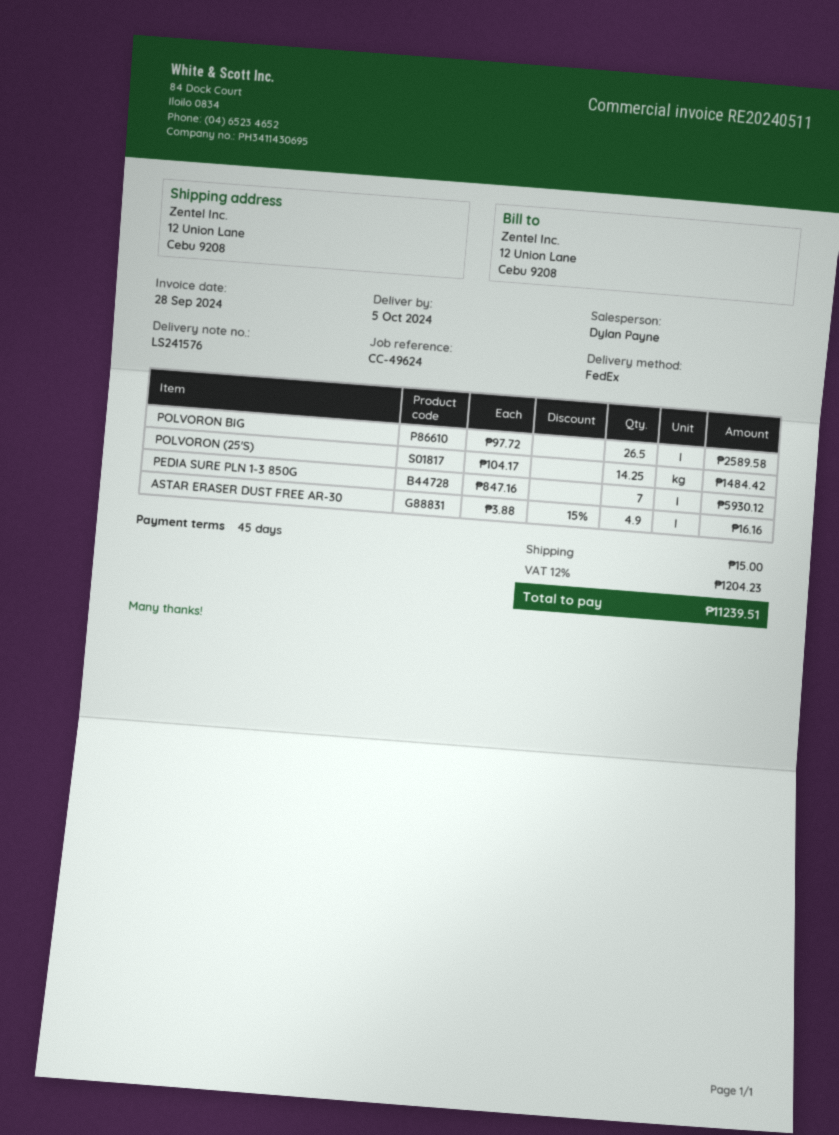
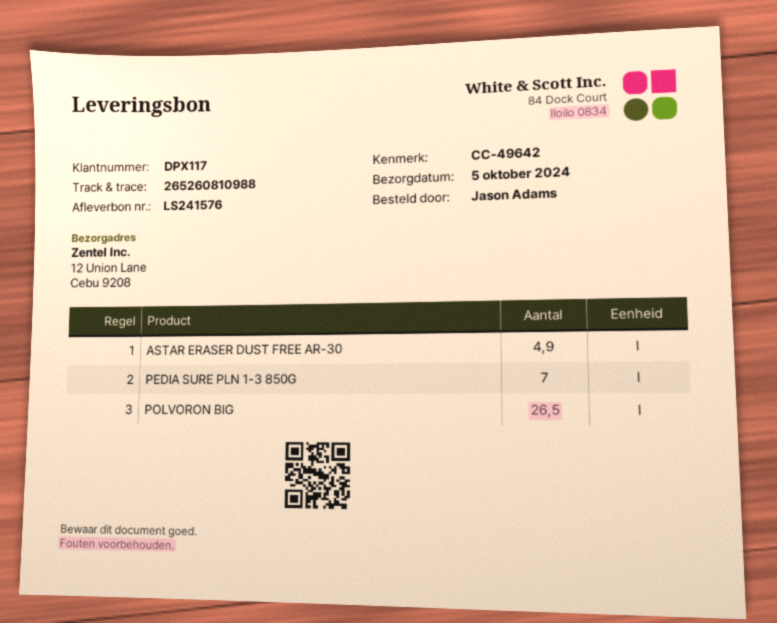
reference: CC-49624 -> CC-49642
POLVORON (25'S): 14.25 -> none

